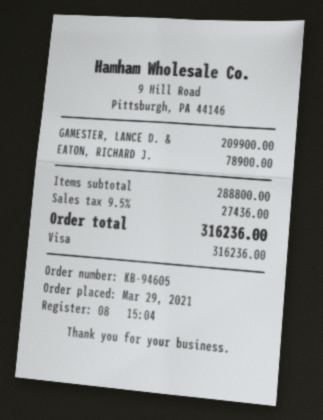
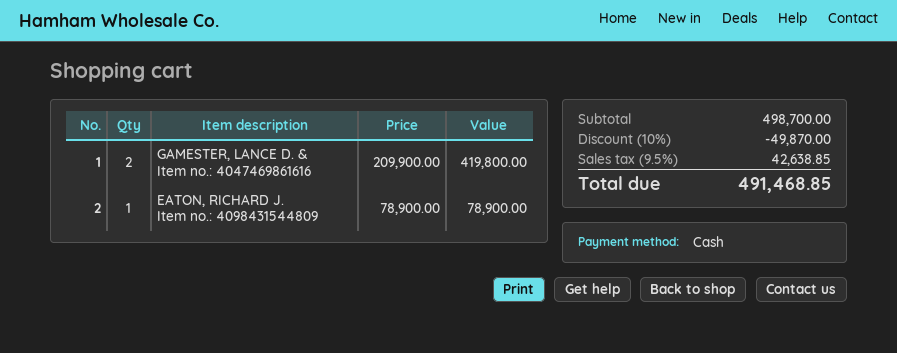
payment method: Visa -> cash
GAMESTER, LANCE D. &: 1 x 209900.00 = 209900.00 -> 2 x 209900.00 = 419800.00
subtotal: 288800.00 -> 498700.00
discount: none -> 10% = 49870.00
tax: 9.5% = 27436.00 -> 9.5% = 42638.85
total: 316236.00 -> 491468.85

